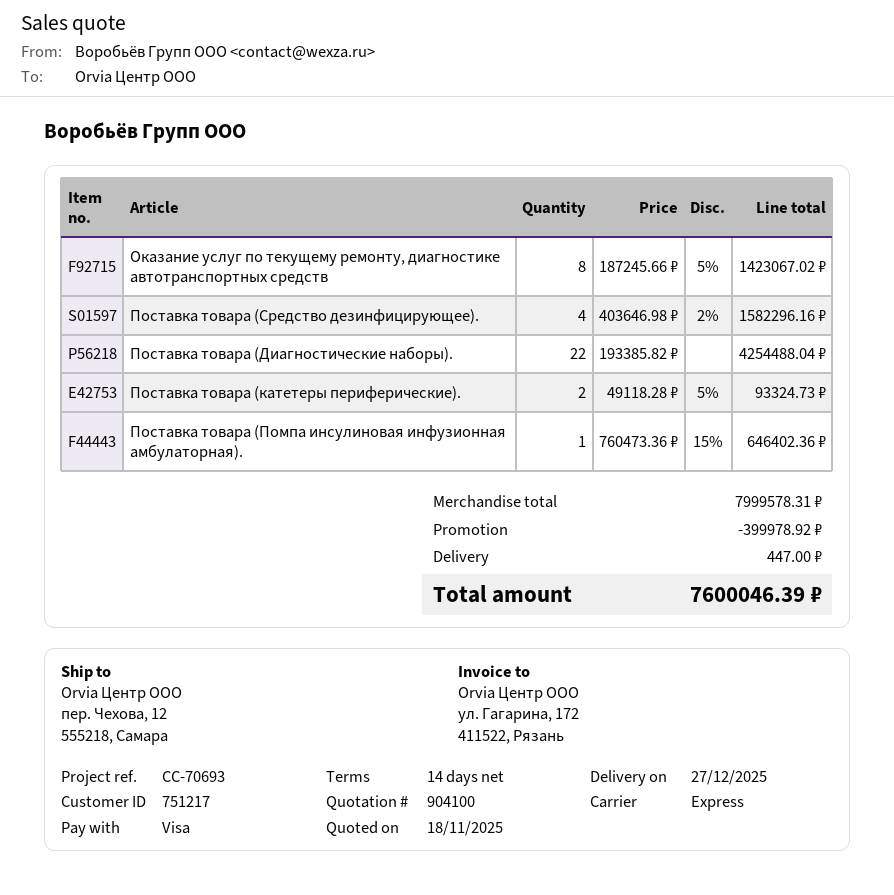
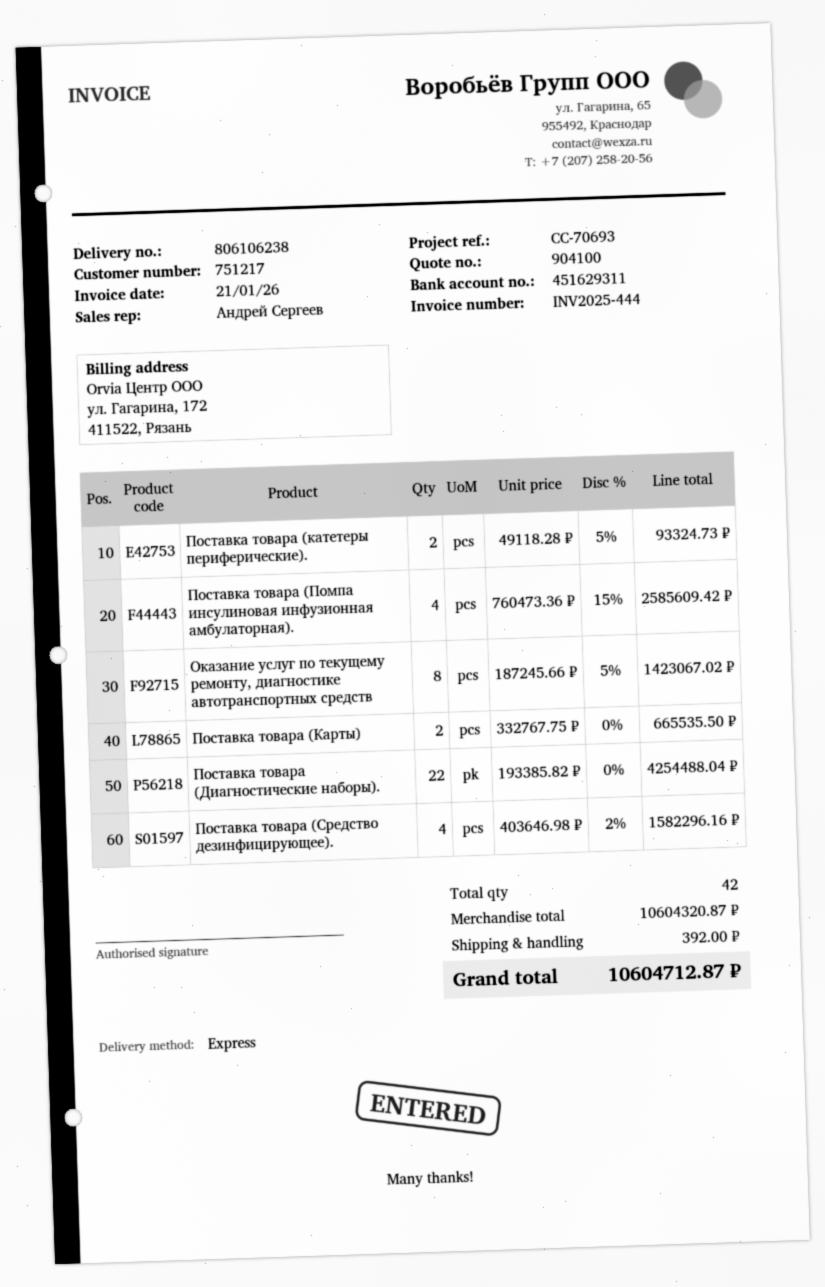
Поставка товара (Помпа инсулиновая инфузионная амбулаторная).: 1 x 760473.36 - 15% = 646402.36 -> 4 x 760473.36 - 15% = 2585609.42
Поставка товара (Карты): none -> 2 x 332767.75 = 665535.50
subtotal: 7999578.31 -> 10604320.87
discount: 399978.92 -> none
shipping: 447.00 -> 392.00
total: 7600046.39 -> 10604712.87

